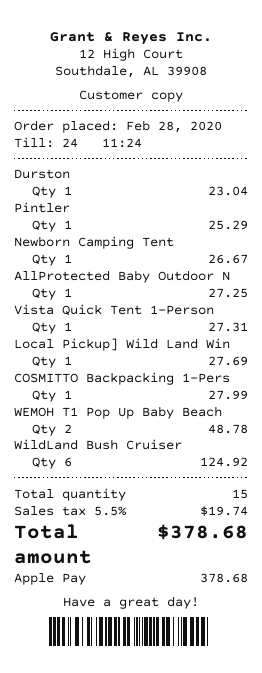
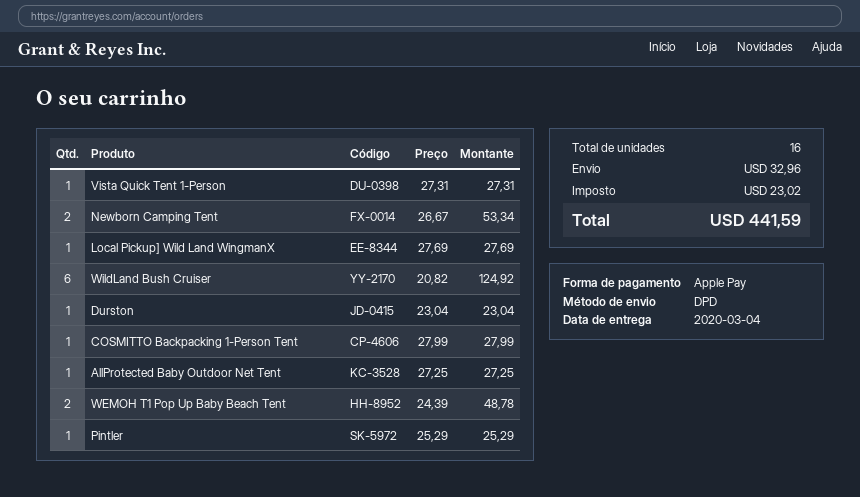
Newborn Camping Tent: 1 for 26.67 -> 2 for 53.34
total quantity: 15 -> 16
shipping: none -> 32.96
tax: 19.74 -> 23.02
total: 378.68 -> 441.59

